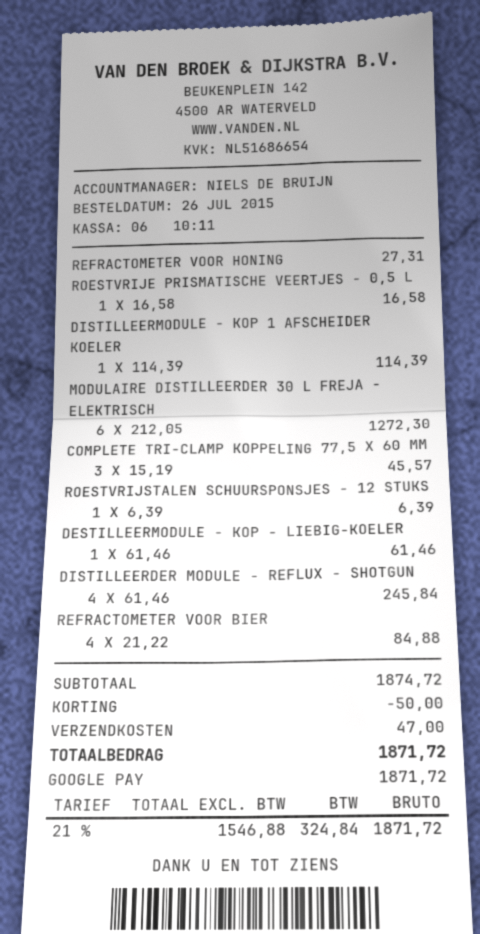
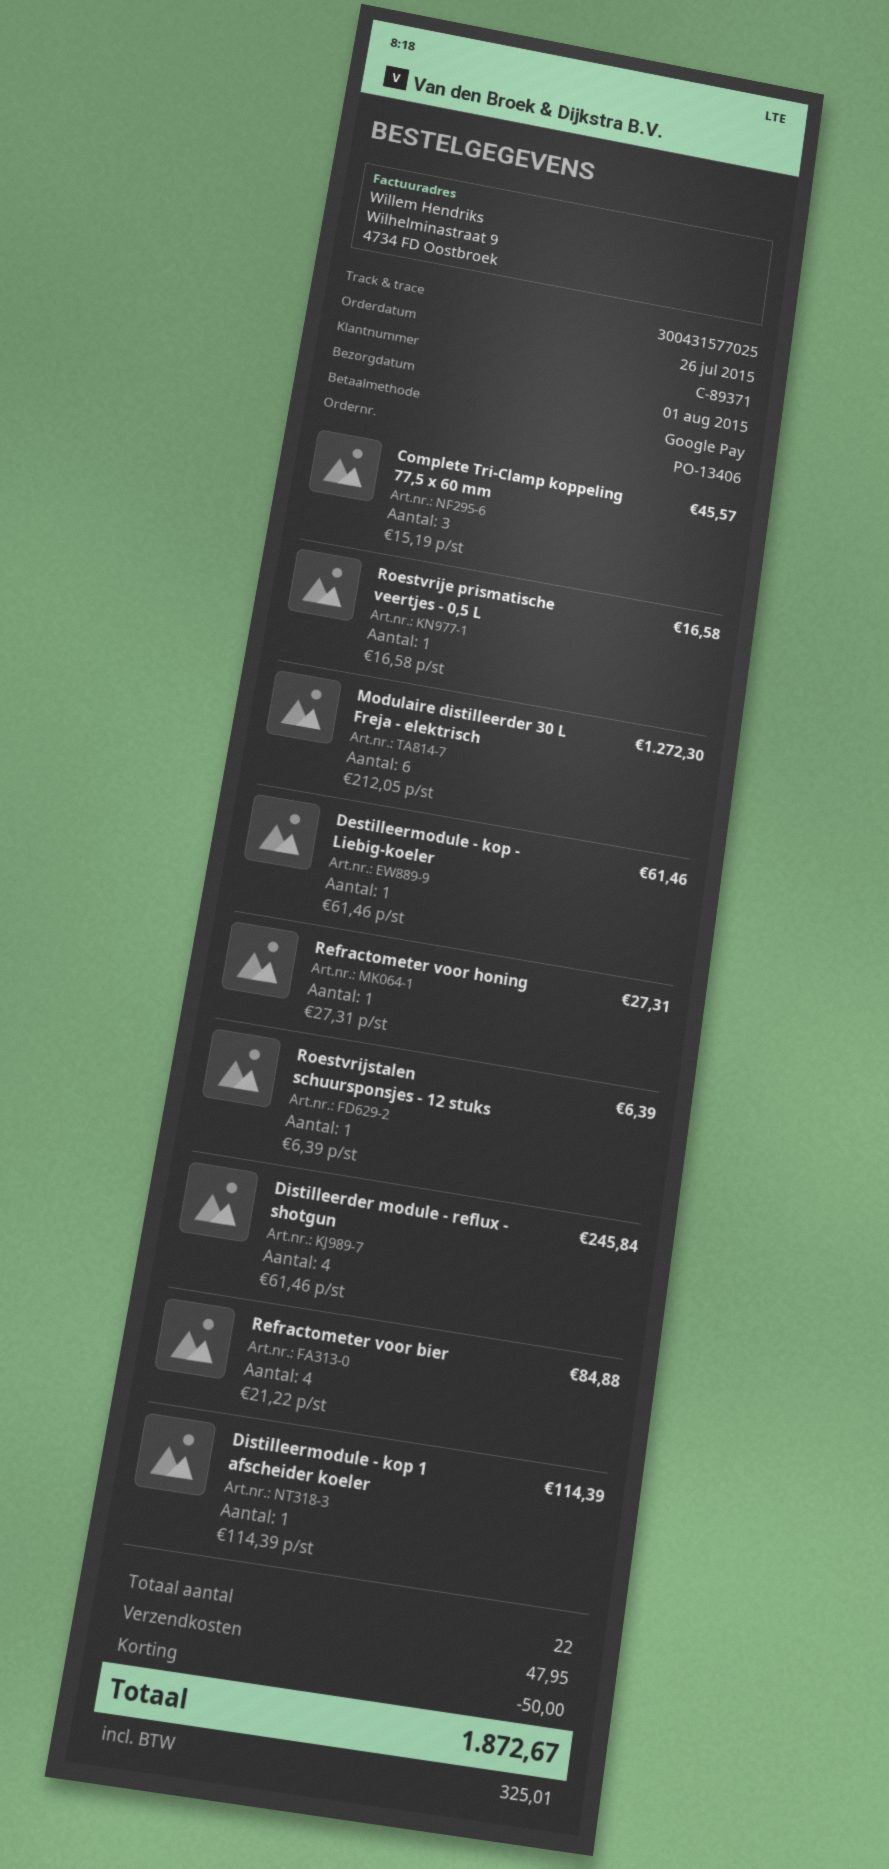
shipping: 47.00 -> 47.95
tax: 324.84 -> 325.01
total: 1871.72 -> 1872.67

